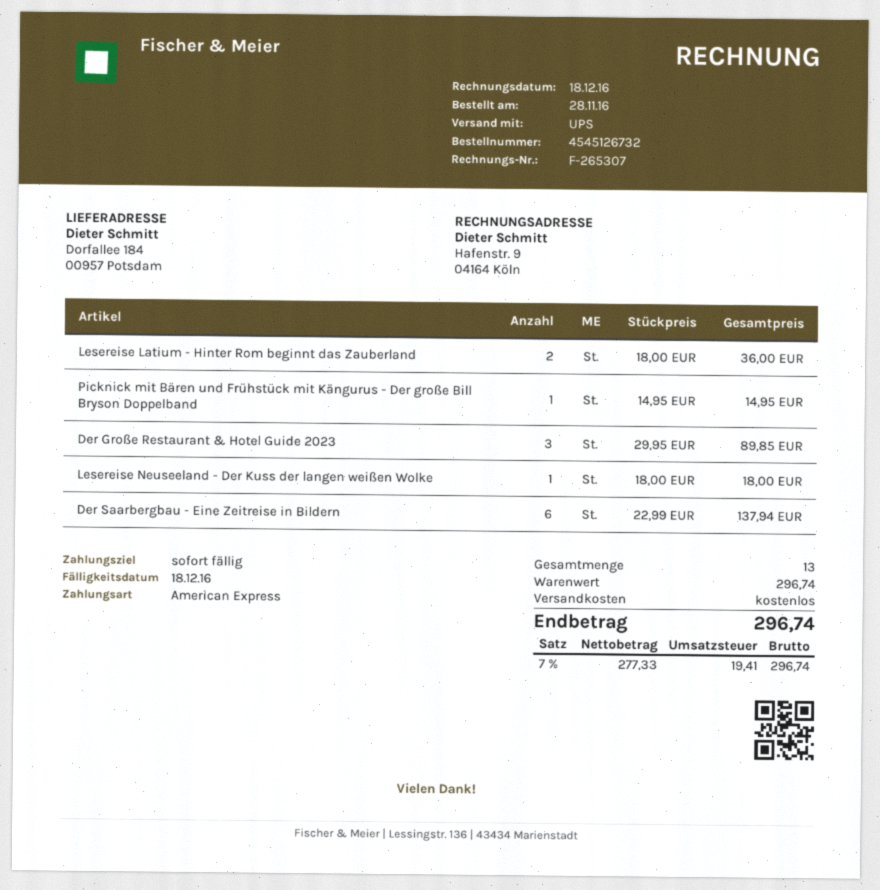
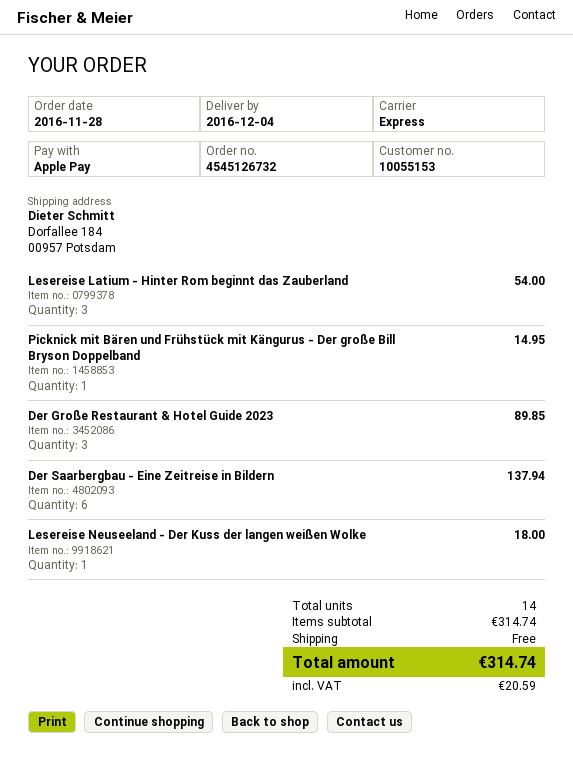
payment method: American Express -> Apple Pay
shipping method: UPS -> express
Lesereise Latium - Hinter Rom beginnt das Zauberland: 2 for 36.00 -> 3 for 54.00
total quantity: 13 -> 14
subtotal: 296.74 -> 314.74
tax: 19.41 -> 20.59
total: 296.74 -> 314.74

